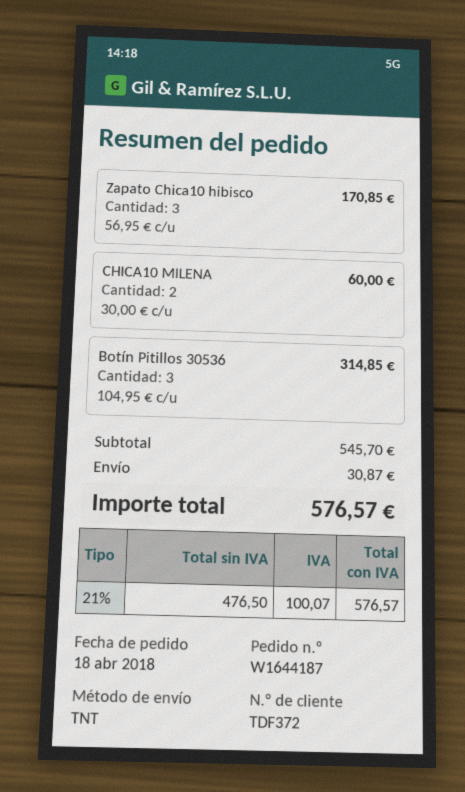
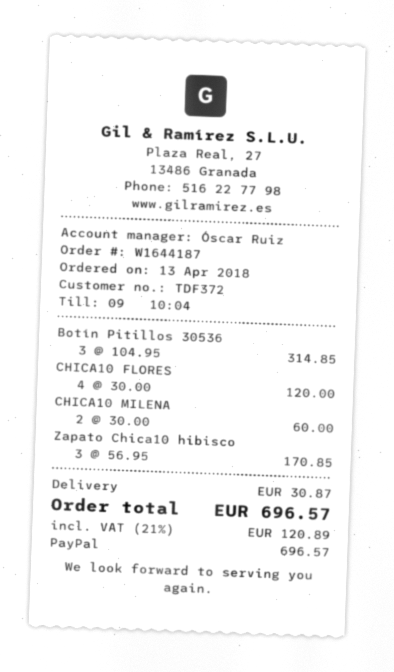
order date: 2018-04-18 -> 2018-04-13
CHICA10 FLORES: none -> 4 x 30.00 = 120.00
tax: 21% = 100.07 -> 21% = 120.89
total: 576.57 -> 696.57

